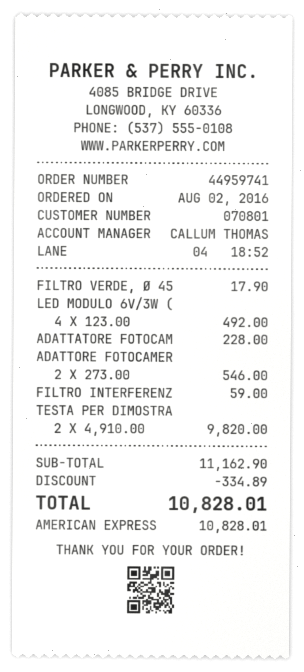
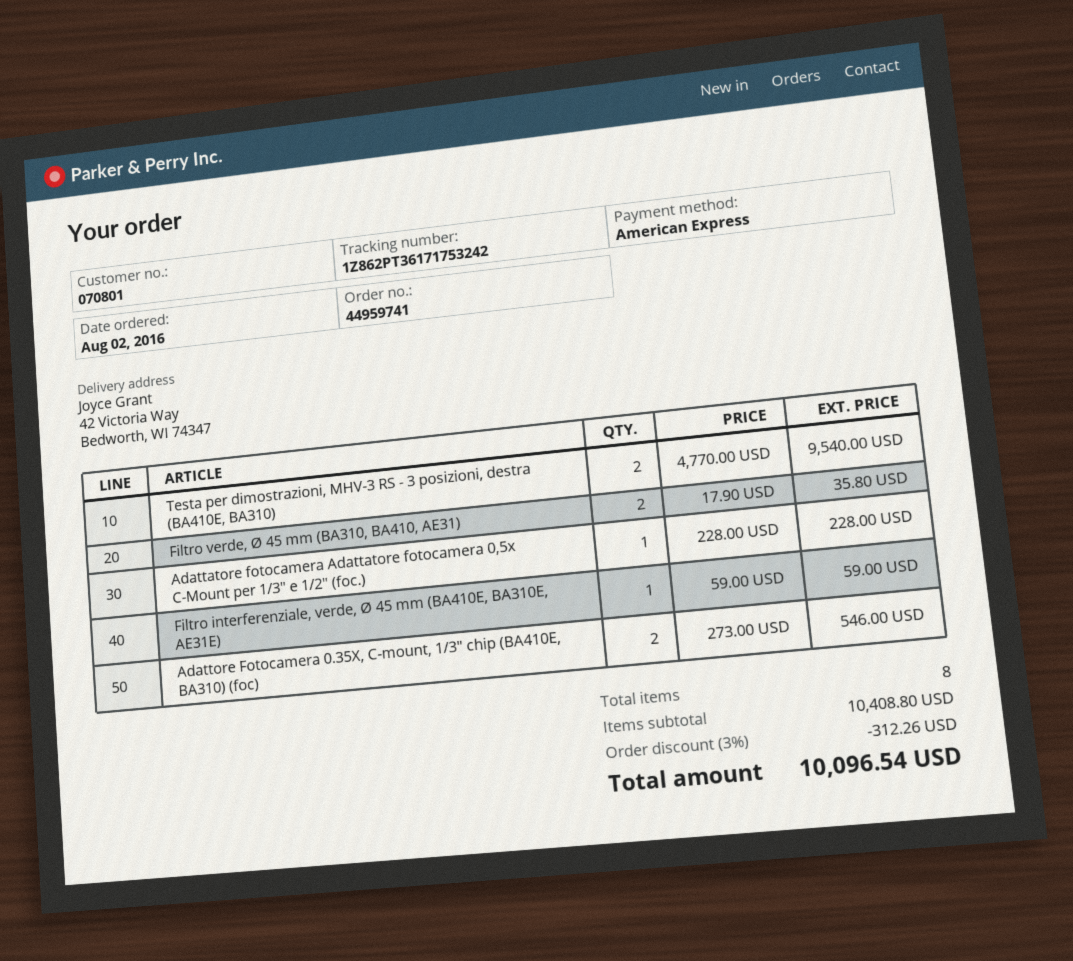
FILTRO VERDE, Ø 45: 1 x 17.90 = 17.90 -> 2 x 17.90 = 35.80
LED MODULO 6V/3W (: 4 x 123.00 = 492.00 -> none
TESTA PER DIMOSTRA: 2 x 4910.00 = 9820.00 -> 2 x 4770.00 = 9540.00
subtotal: 11162.90 -> 10408.80
discount: 334.89 -> 312.26
total: 10828.01 -> 10096.54

